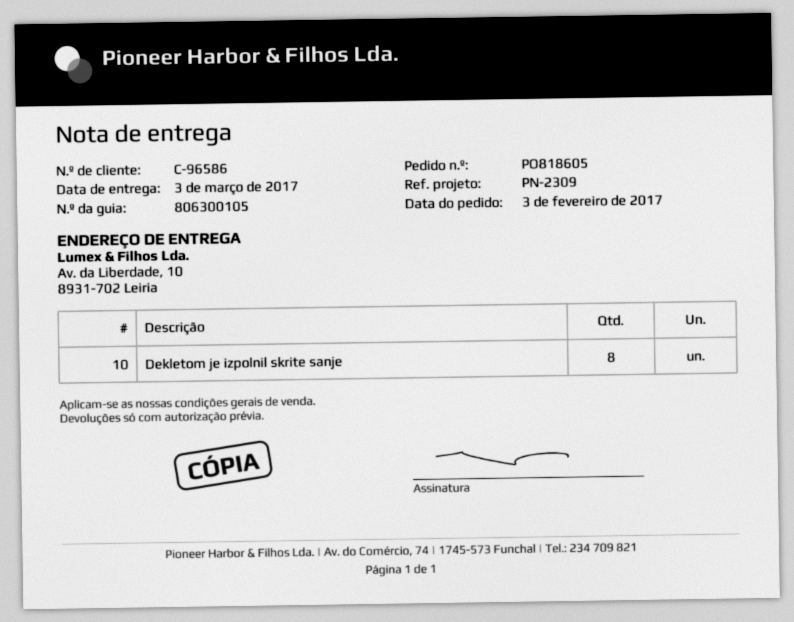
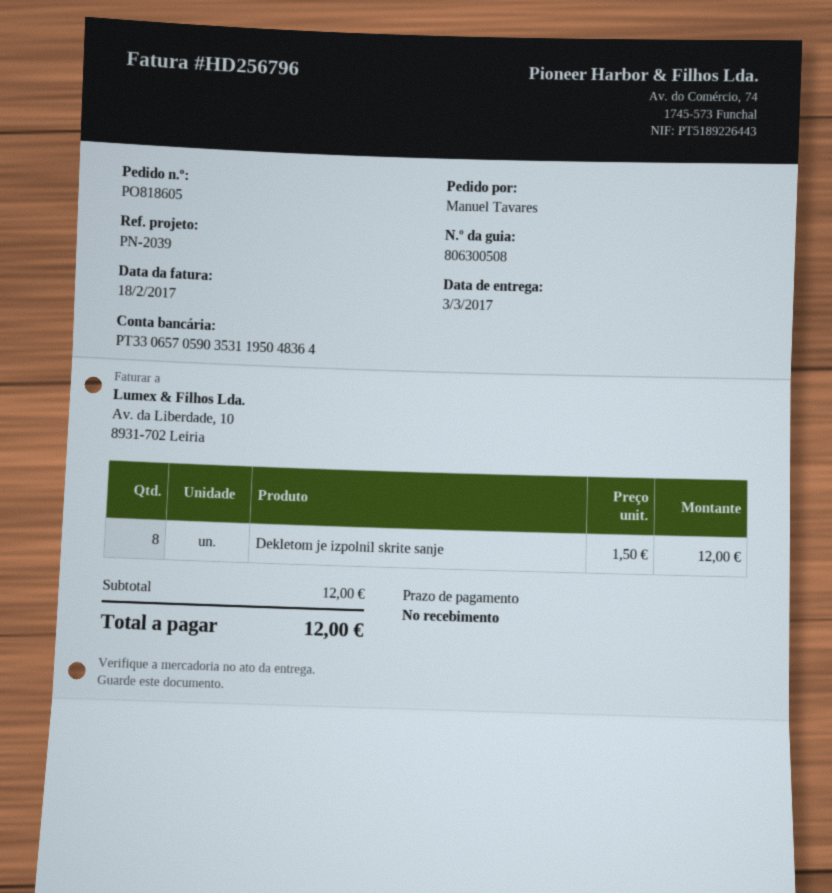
delivery note number: 806300105 -> 806300508
reference: PN-2309 -> PN-2039

